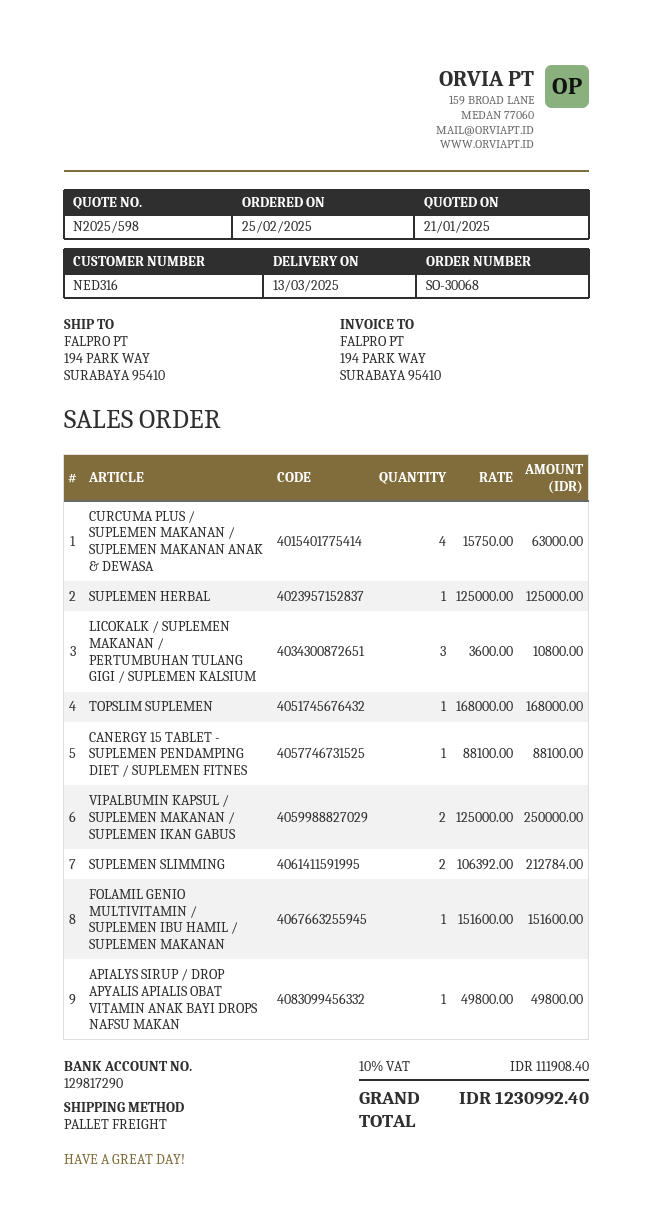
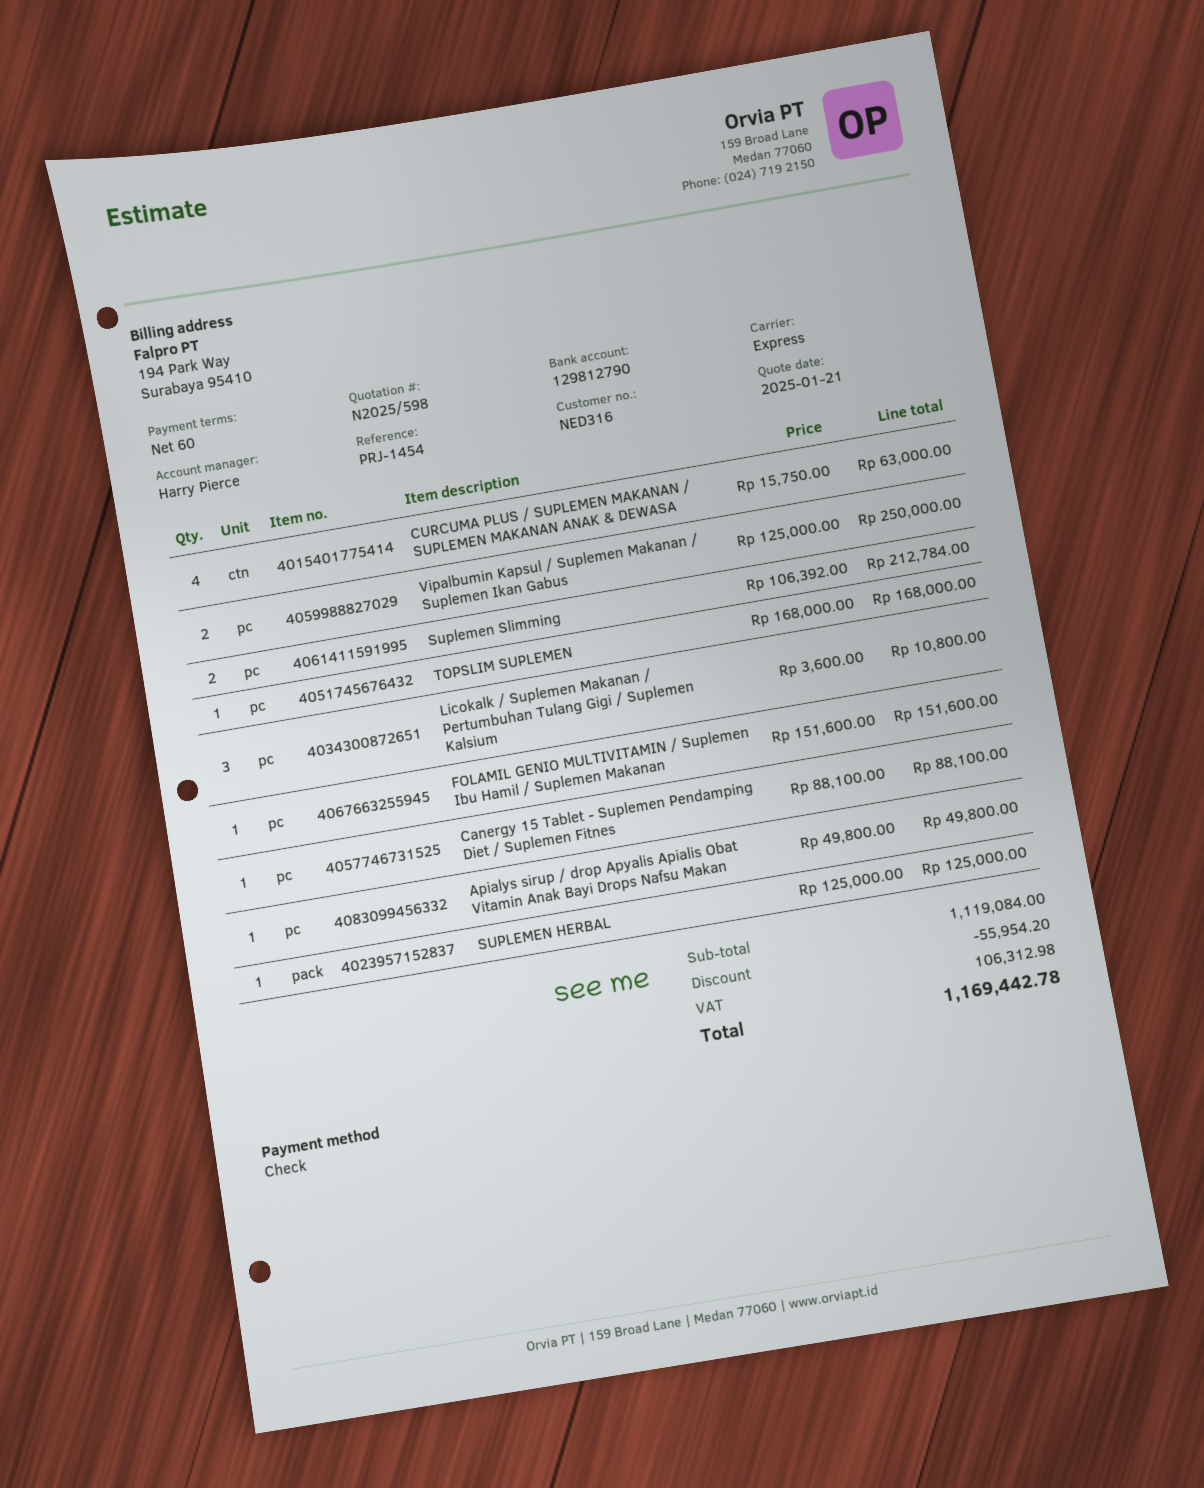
bank account: 129817290 -> 129812790
shipping method: pallet freight -> express
discount: none -> 55954.20
tax: 111908.40 -> 106312.98
total: 1230992.40 -> 1169442.78

